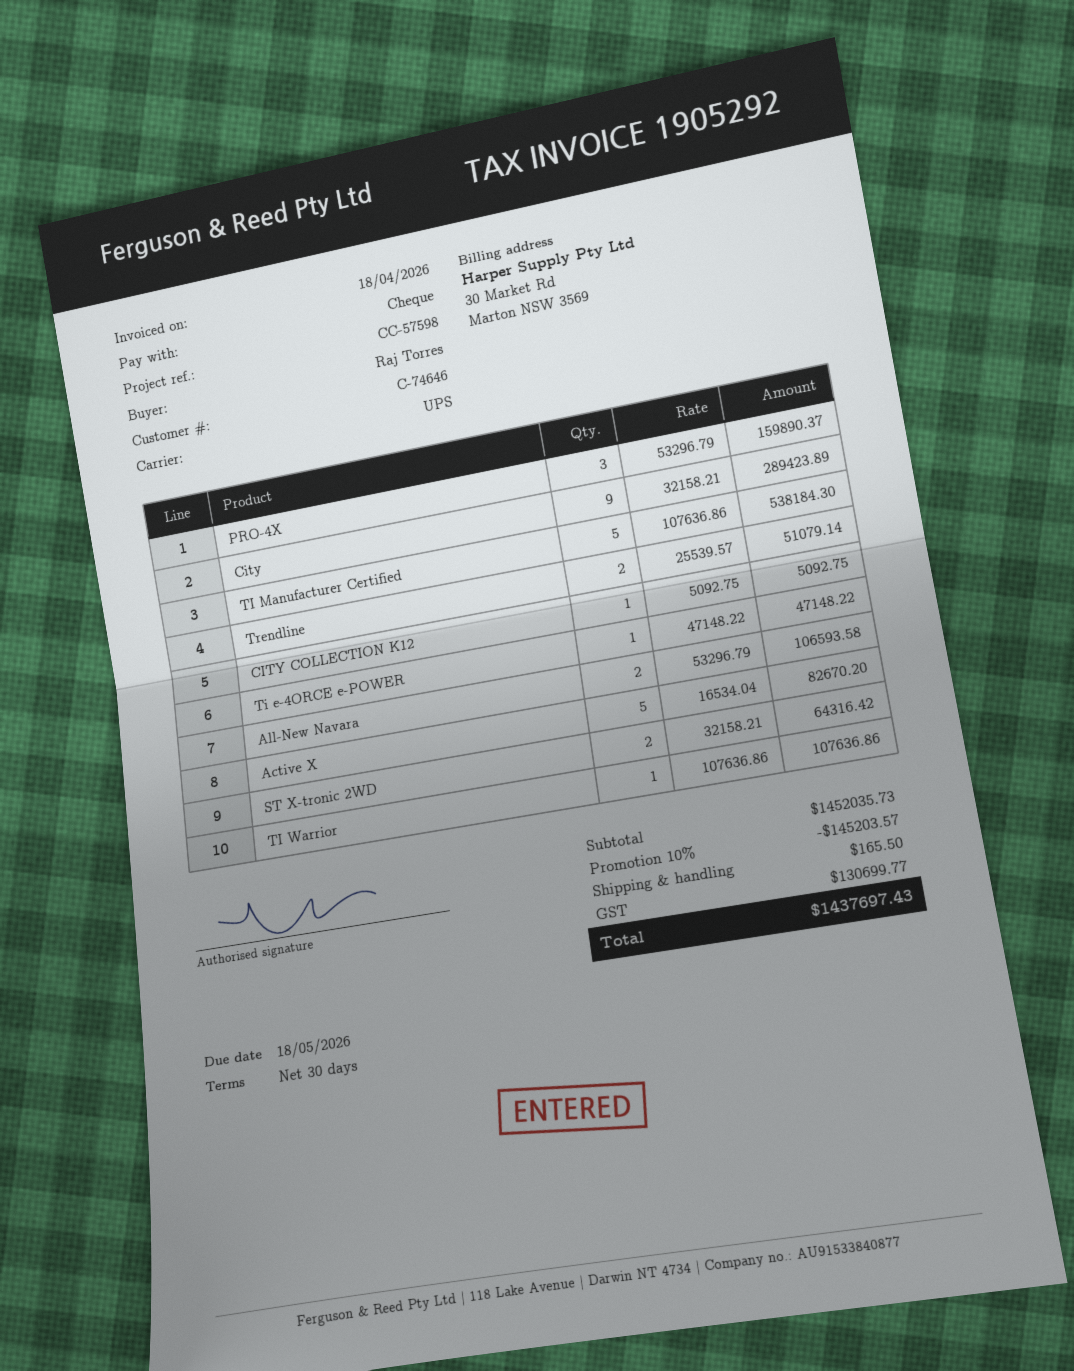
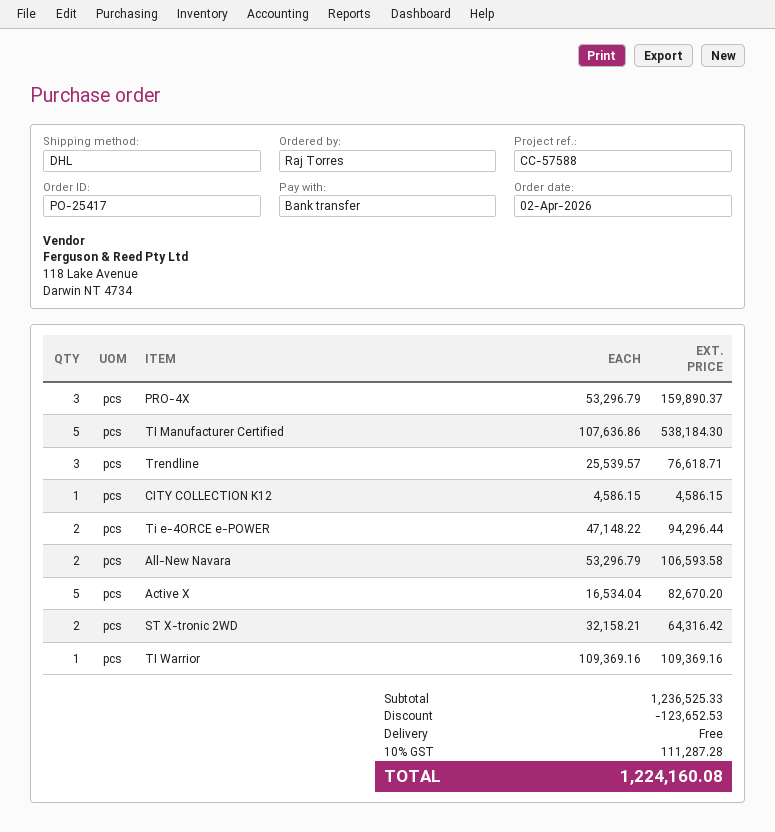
reference: CC-57598 -> CC-57588
payment method: cheque -> bank transfer
shipping method: UPS -> DHL
City: 9 x 32158.21 = 289423.89 -> none
Trendline: 2 x 25539.57 = 51079.14 -> 3 x 25539.57 = 76618.71
CITY COLLECTION K12: 1 x 5092.75 = 5092.75 -> 1 x 4586.15 = 4586.15
Ti e-4ORCE e-POWER: 1 x 47148.22 = 47148.22 -> 2 x 47148.22 = 94296.44
TI Warrior: 1 x 107636.86 = 107636.86 -> 1 x 109369.16 = 109369.16
subtotal: 1452035.73 -> 1236525.33
discount: 145203.57 -> 123652.53
shipping: 165.50 -> 0.00
tax: 130699.77 -> 111287.28
total: 1437697.43 -> 1224160.08

